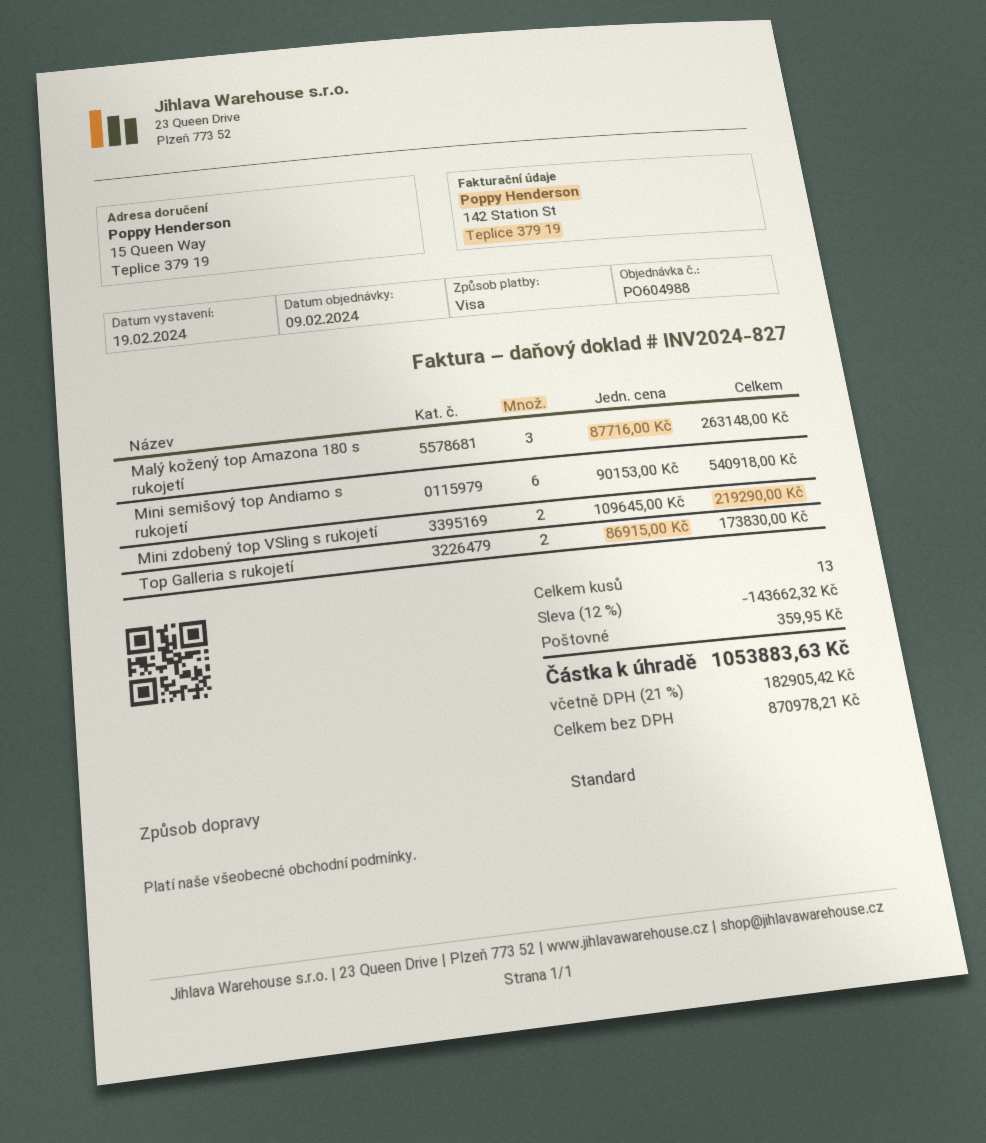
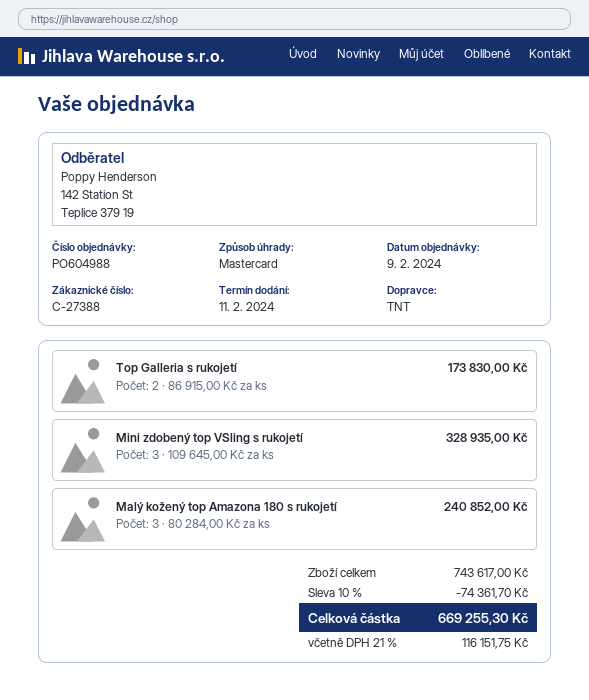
payment method: Visa -> Mastercard
shipping method: standard -> TNT
Malý kožený top Amazona 180 s rukojetí: 3 x 87716.00 = 263148.00 -> 3 x 80284.00 = 240852.00
Mini semišový top Andiamo s rukojetí: 6 x 90153.00 = 540918.00 -> none
Mini zdobený top VSling s rukojetí: 2 x 109645.00 = 219290.00 -> 3 x 109645.00 = 328935.00
discount: 12% = 143662.32 -> 10% = 74361.70
shipping: 359.95 -> none
tax: 21% = 182905.42 -> 21% = 116151.75
total: 1053883.63 -> 669255.30

